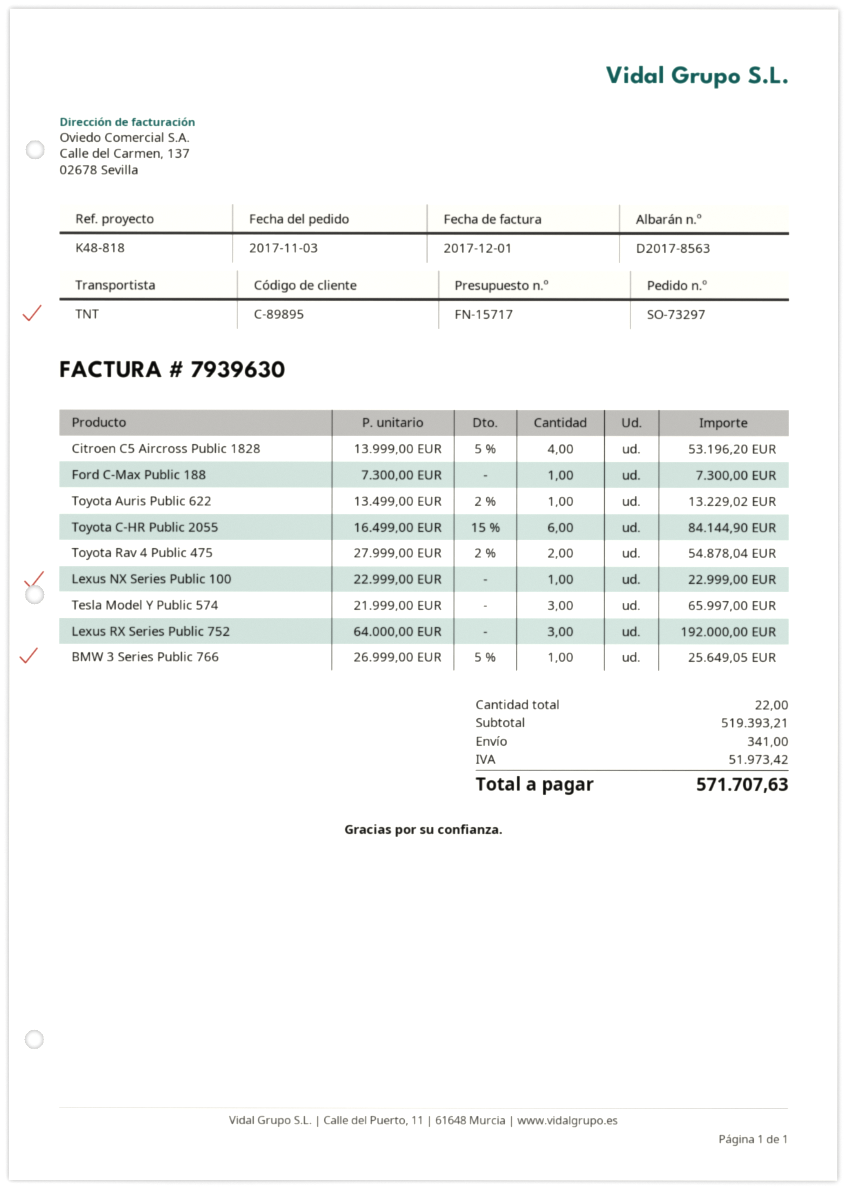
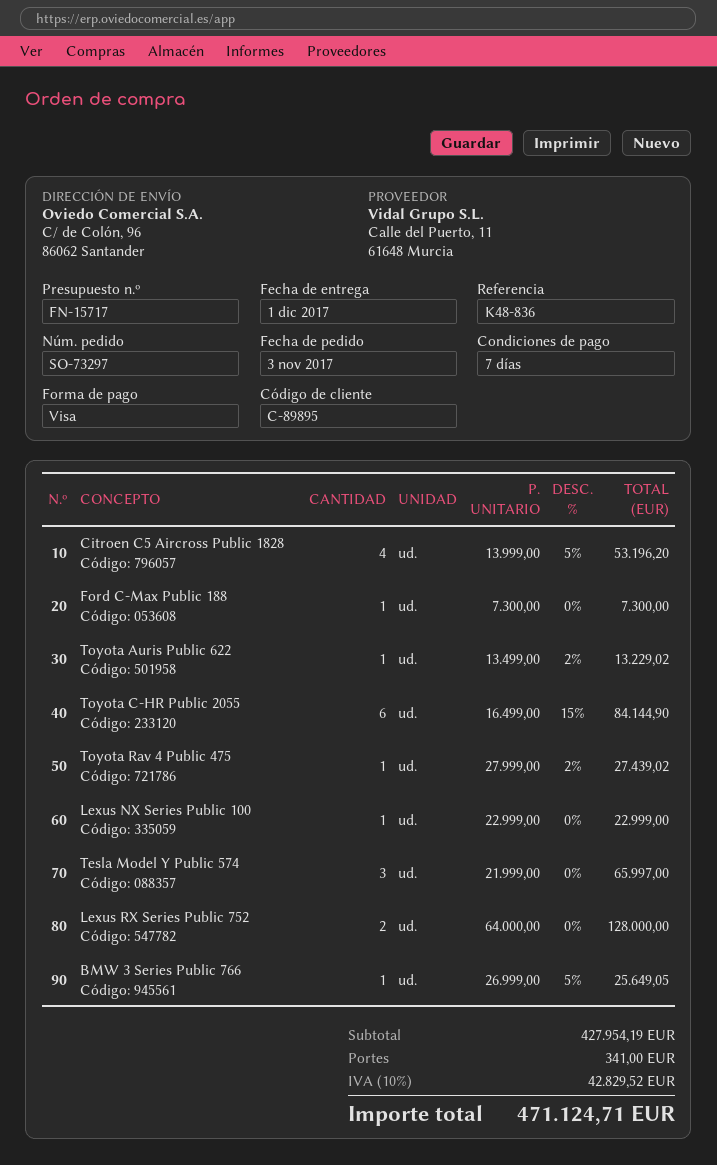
reference: K48-818 -> K48-836
Toyota Rav 4 Public 475: 2 x 27999.00 - 2% = 54878.04 -> 1 x 27999.00 - 2% = 27439.02
Lexus RX Series Public 752: 3 x 64000.00 = 192000.00 -> 2 x 64000.00 = 128000.00
subtotal: 519393.21 -> 427954.19
tax: 51973.42 -> 42829.52
total: 571707.63 -> 471124.71

